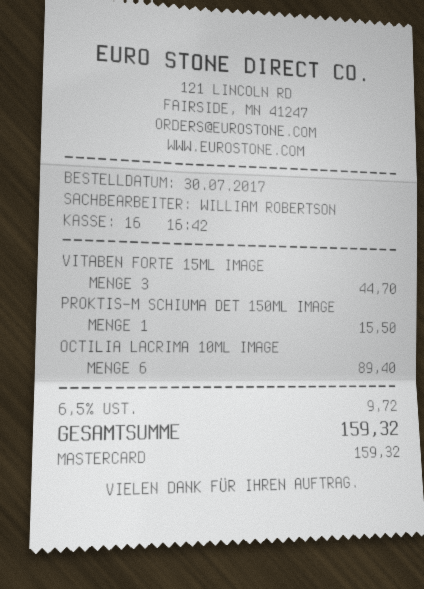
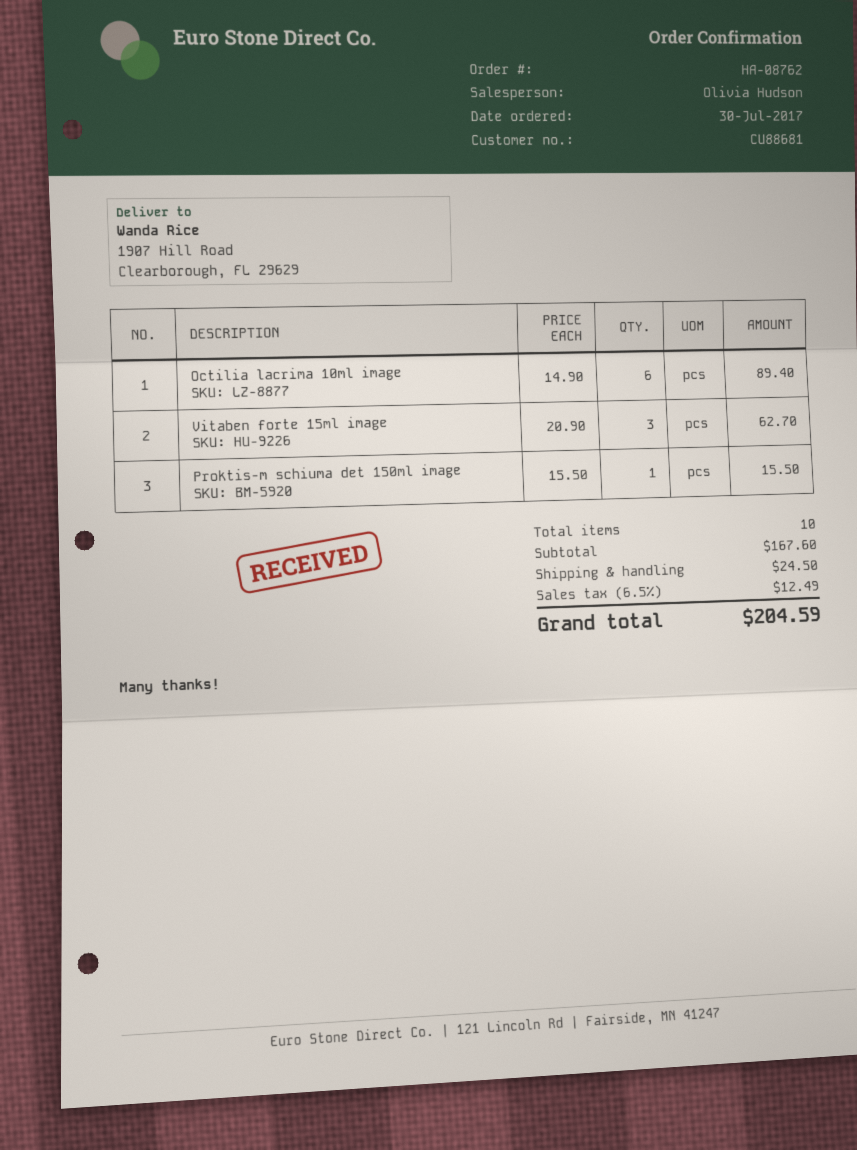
sales rep: WILLIAM ROBERTSON -> Olivia Hudson
VITABEN FORTE 15ML IMAGE: 3 for 44.70 -> 3 for 62.70
shipping: none -> 24.50
tax: 6.5% = 9.72 -> 6.5% = 12.49
total: 159.32 -> 204.59

